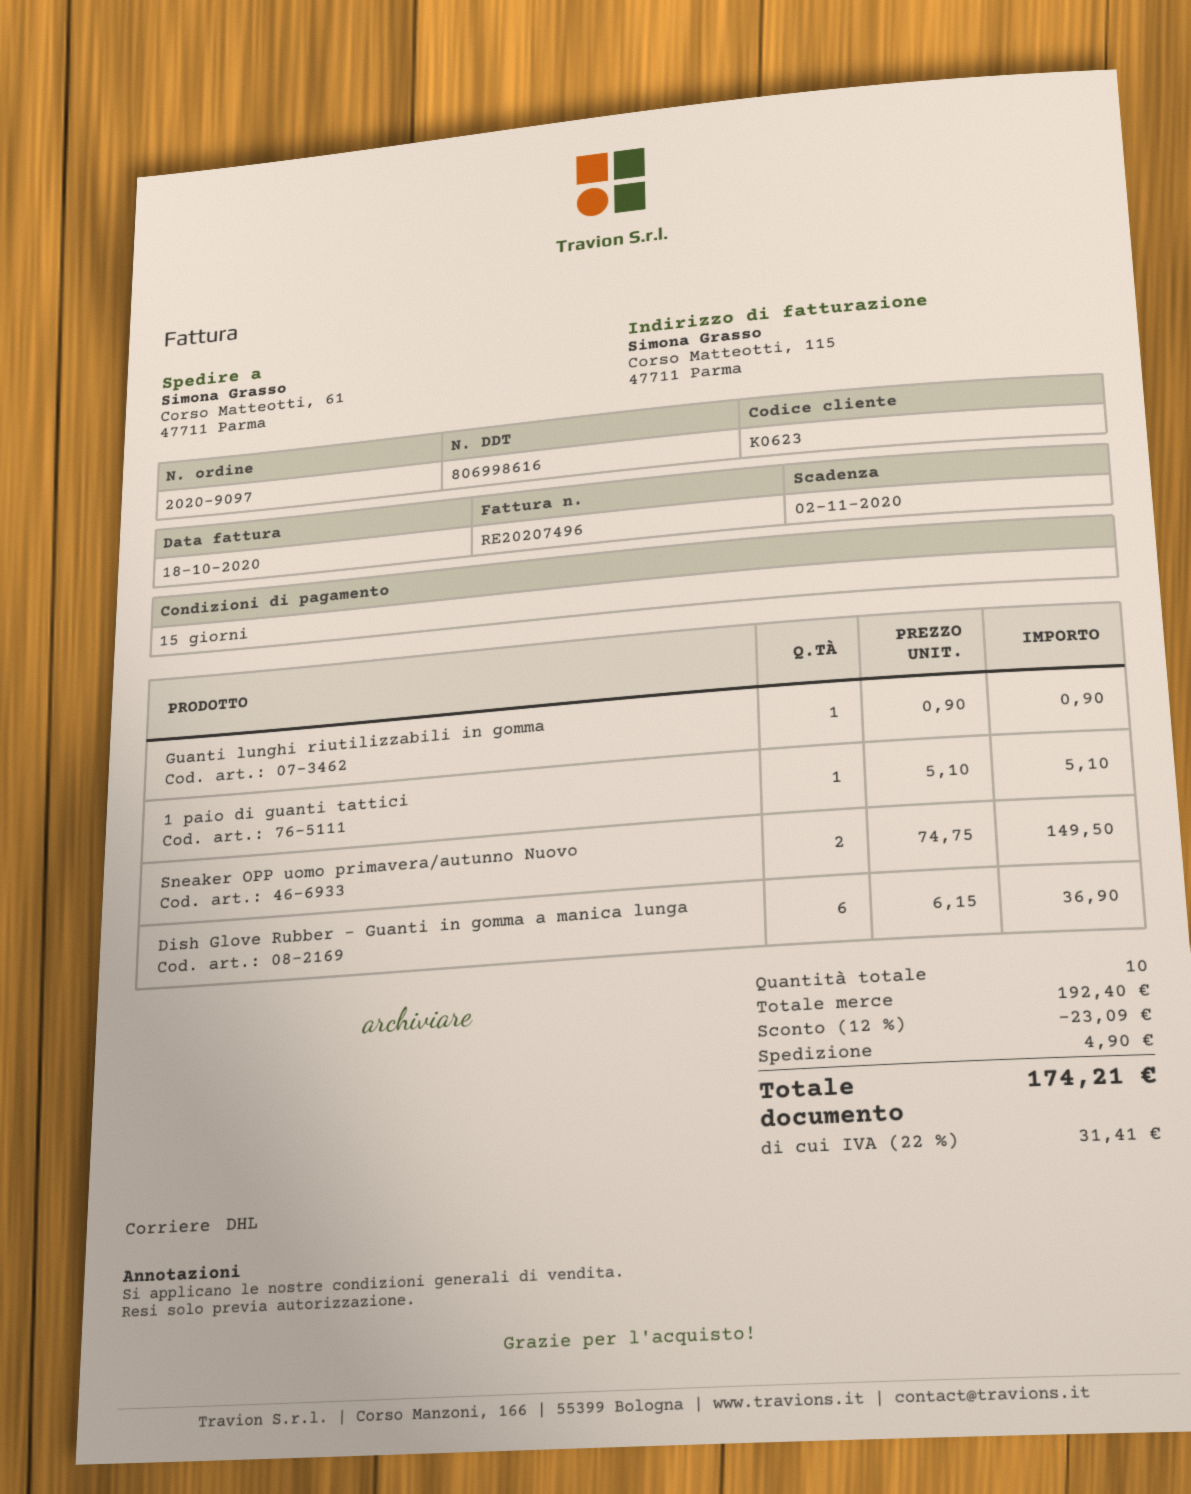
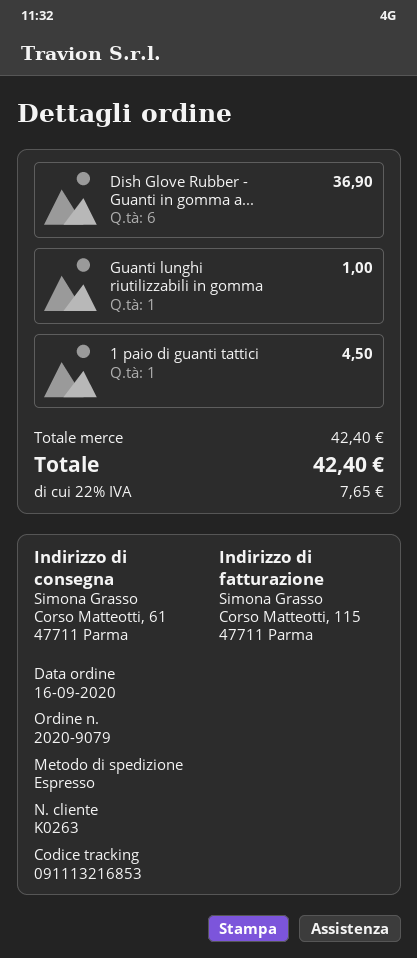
order number: 2020-9097 -> 2020-9079
customer number: K0623 -> K0263
shipping method: DHL -> express
Guanti lunghi riutilizzabili in gomma: 1 for 0.90 -> 1 for 1.00
1 paio di guanti tattici: 1 for 5.10 -> 1 for 4.50
Sneaker OPP uomo primavera/autunno Nuovo: 2 for 149.50 -> none
subtotal: 192.40 -> 42.40
discount: 12% = 23.09 -> none
shipping: 4.90 -> none
tax: 22% = 31.41 -> 22% = 7.65
total: 174.21 -> 42.40

